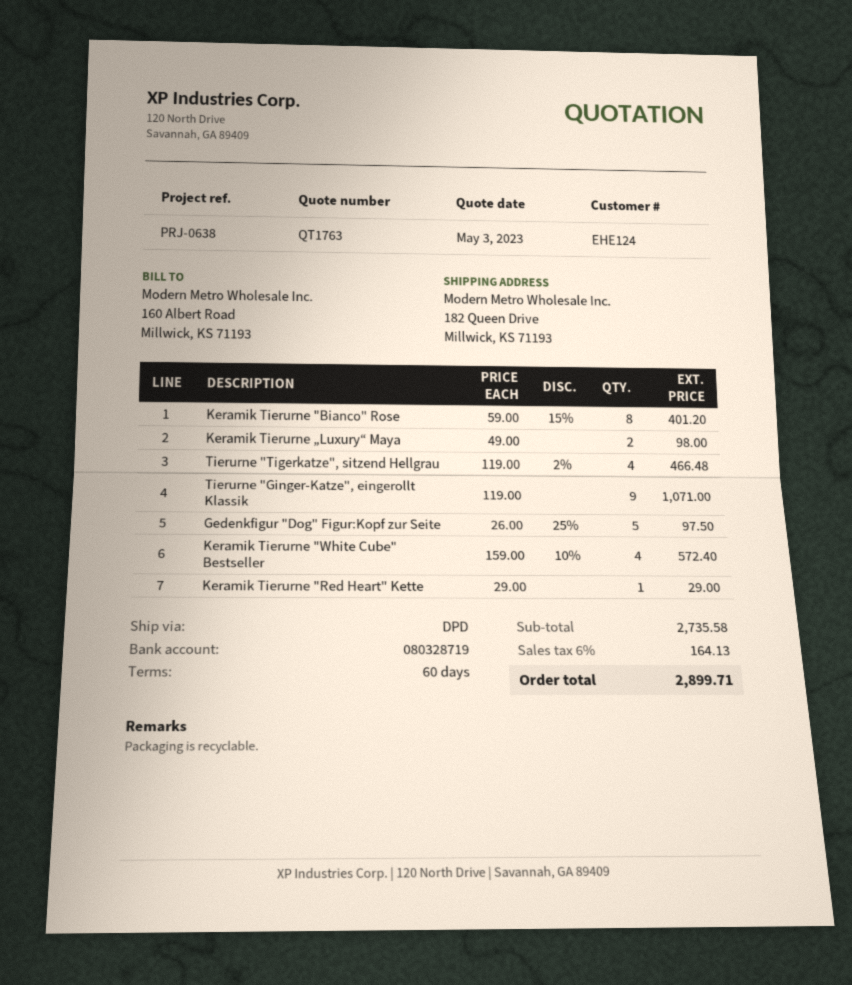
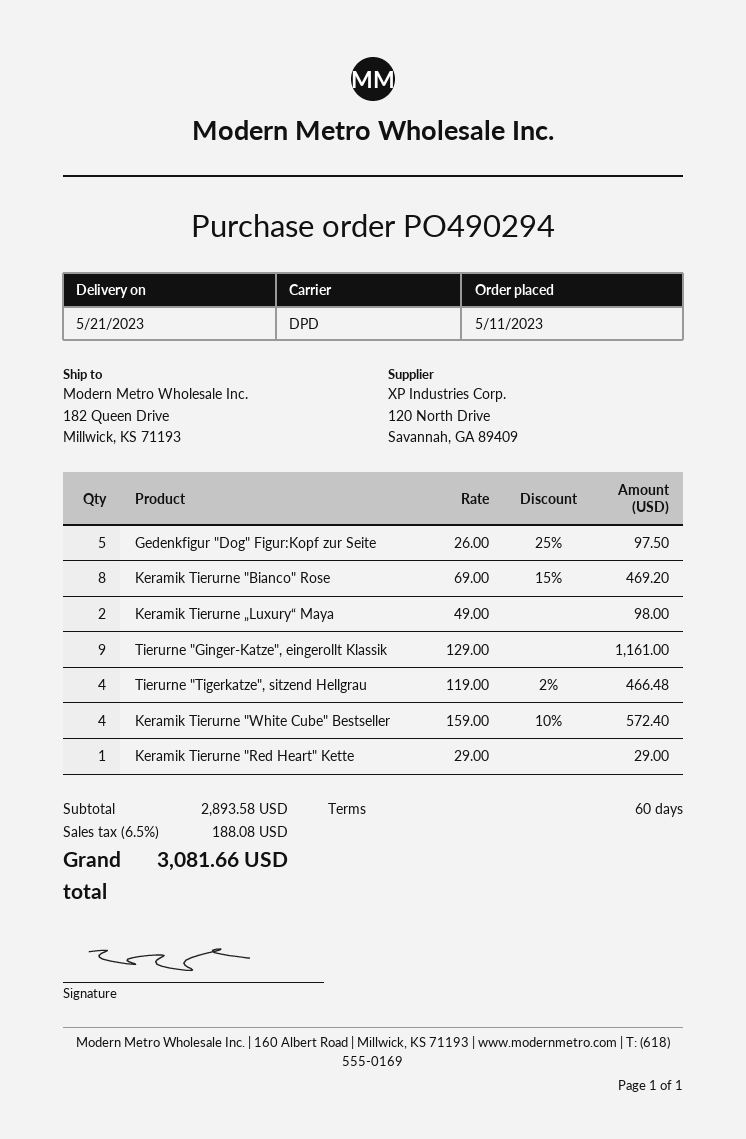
Keramik Tierurne "Bianco" Rose: 8 x 59.00 - 15% = 401.20 -> 8 x 69.00 - 15% = 469.20
Tierurne "Ginger-Katze", eingerollt Klassik: 9 x 119.00 = 1071.00 -> 9 x 129.00 = 1161.00
subtotal: 2735.58 -> 2893.58
tax: 6% = 164.13 -> 6.5% = 188.08
total: 2899.71 -> 3081.66

